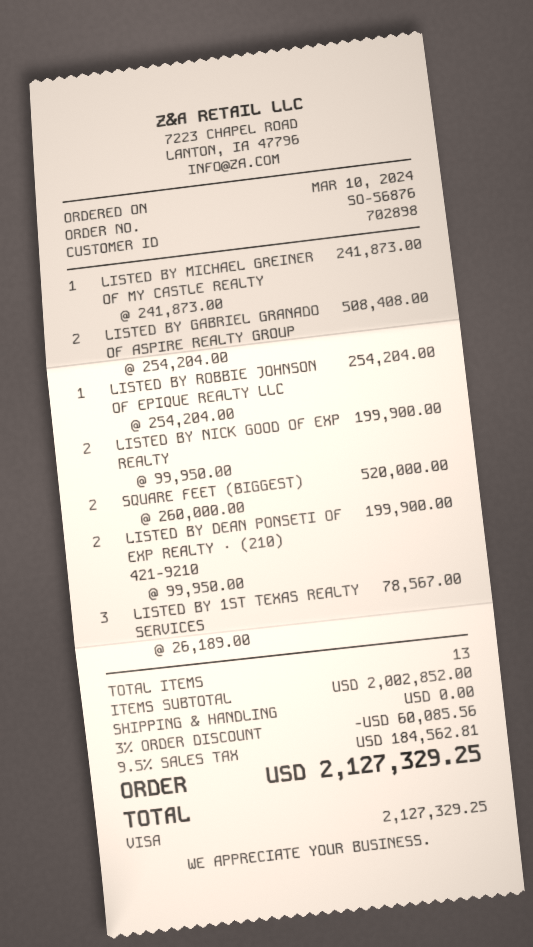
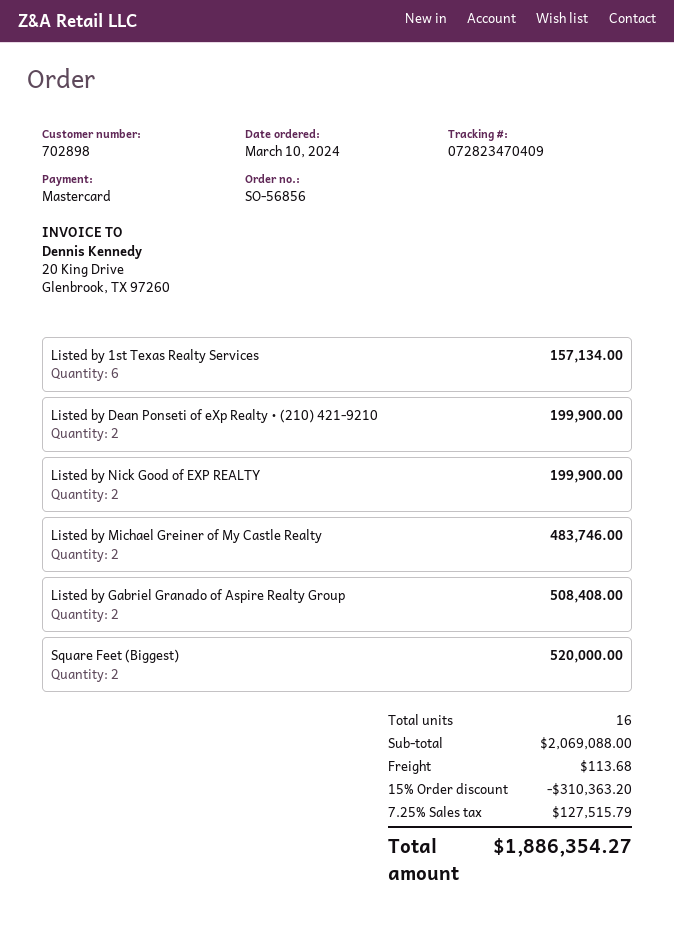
order number: SO-56876 -> SO-56856
payment method: Visa -> Mastercard
LISTED BY MICHAEL GREINER OF MY CASTLE REALTY: 1 for 241873.00 -> 2 for 483746.00
LISTED BY ROBBIE JOHNSON OF EPIQUE REALTY LLC: 1 for 254204.00 -> none
LISTED BY 1ST TEXAS REALTY SERVICES: 3 for 78567.00 -> 6 for 157134.00
total quantity: 13 -> 16
subtotal: 2002852.00 -> 2069088.00
discount: 3% = 60085.56 -> 15% = 310363.20
shipping: 0.00 -> 113.68
tax: 9.5% = 184562.81 -> 7.25% = 127515.79
total: 2127329.25 -> 1886354.27

